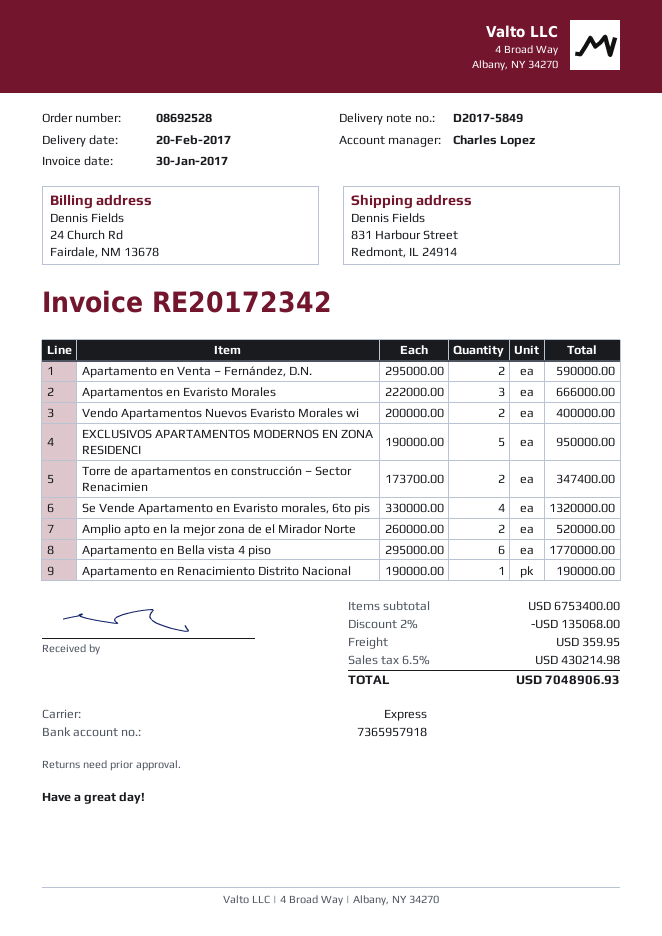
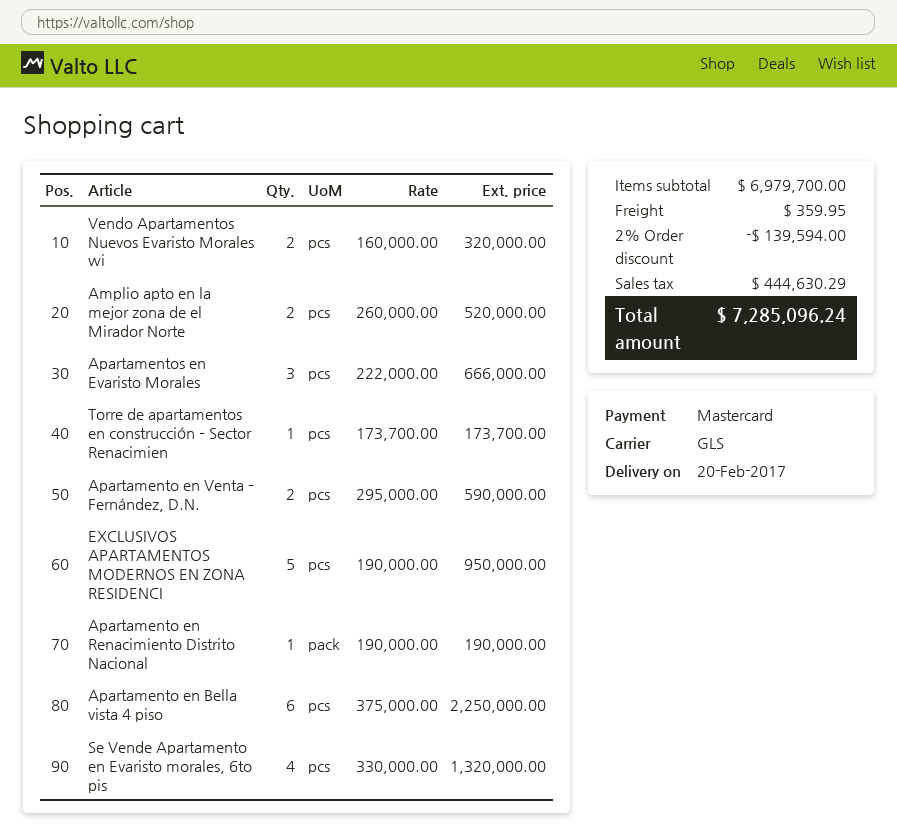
shipping method: express -> GLS
Vendo Apartamentos Nuevos Evaristo Morales wi: 2 x 200000.00 = 400000.00 -> 2 x 160000.00 = 320000.00
Torre de apartamentos en construcción – Sector Renacimien: 2 x 173700.00 = 347400.00 -> 1 x 173700.00 = 173700.00
Apartamento en Bella vista 4 piso: 6 x 295000.00 = 1770000.00 -> 6 x 375000.00 = 2250000.00
subtotal: 6753400.00 -> 6979700.00
discount: 2% = 135068.00 -> 2% = 139594.00
tax: 430214.98 -> 444630.29
total: 7048906.93 -> 7285096.24

